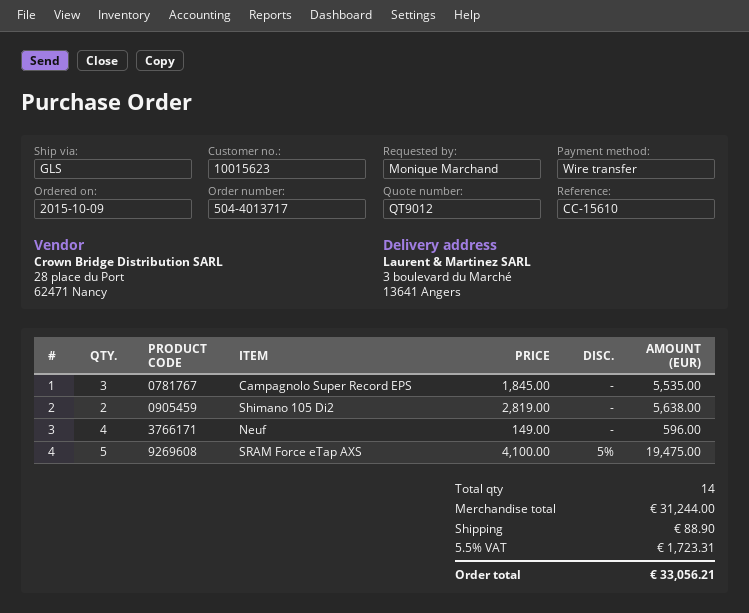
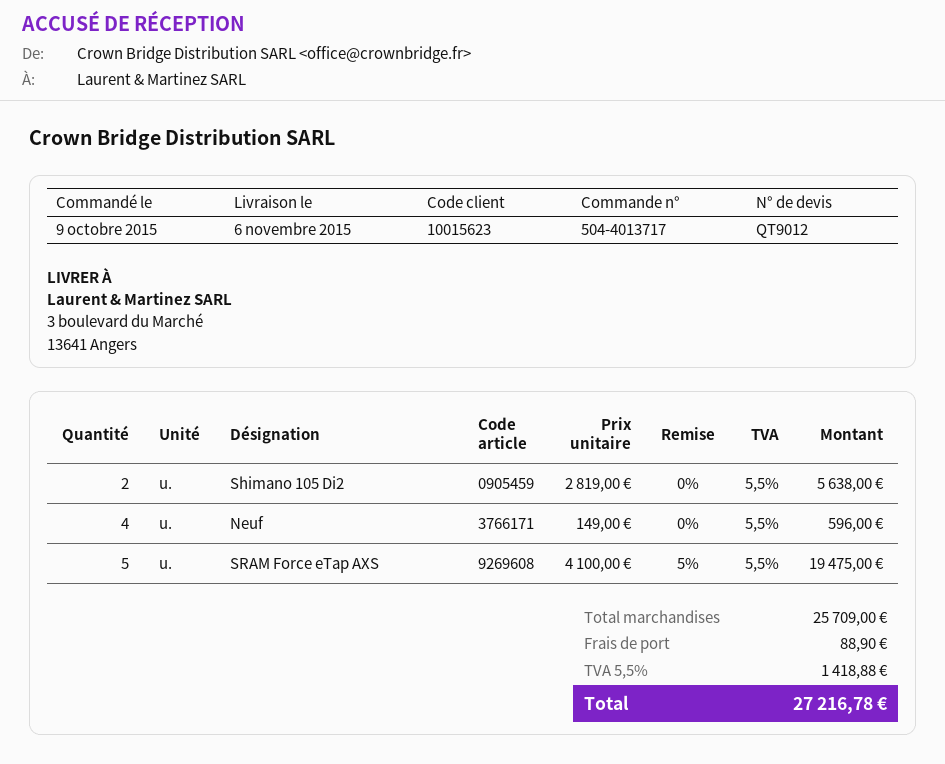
Campagnolo Super Record EPS: 3 x 1845.00 = 5535.00 -> none
subtotal: 31244.00 -> 25709.00
tax: 5.5% = 1723.31 -> 5.5% = 1418.88
total: 33056.21 -> 27216.78

